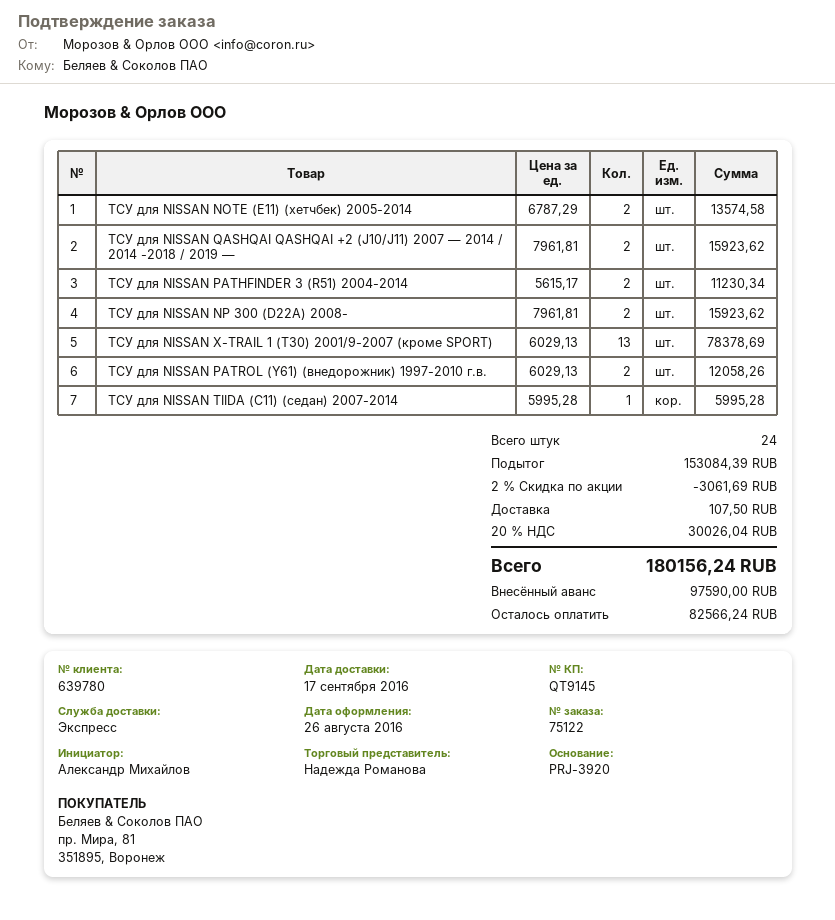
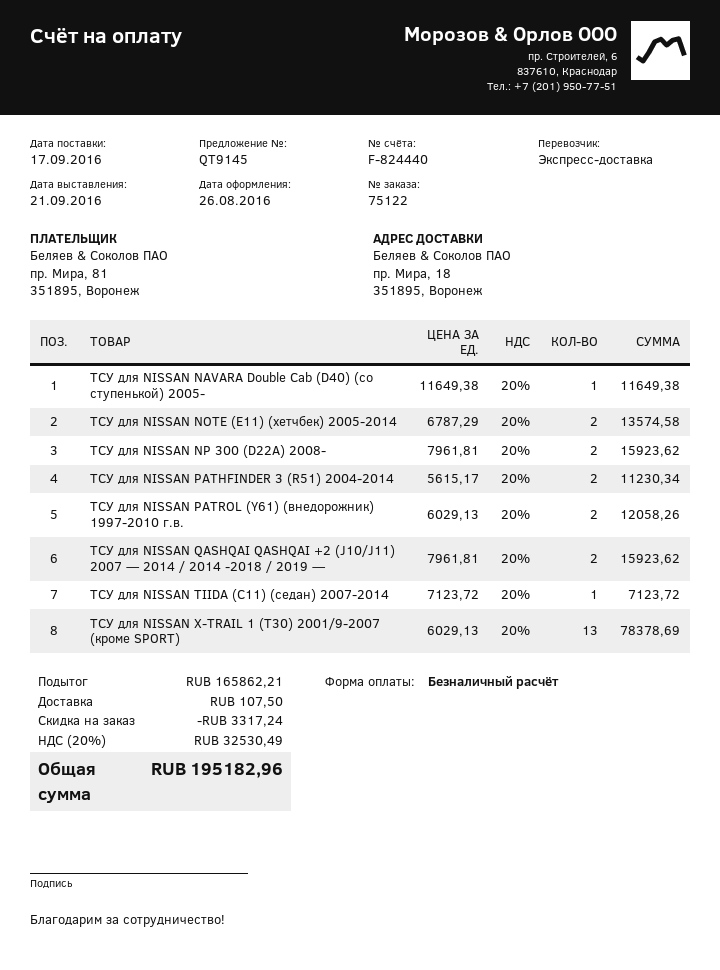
ТСУ для NISSAN TIIDA (C11) (седан) 2007-2014: 1 x 5995.28 = 5995.28 -> 1 x 7123.72 = 7123.72
ТСУ для NISSAN NAVARA Double Cab (D40) (со ступенькой) 2005-: none -> 1 x 11649.38 = 11649.38
subtotal: 153084.39 -> 165862.21
discount: 3061.69 -> 3317.24
tax: 20% = 30026.04 -> 20% = 32530.49
total: 180156.24 -> 195182.96

